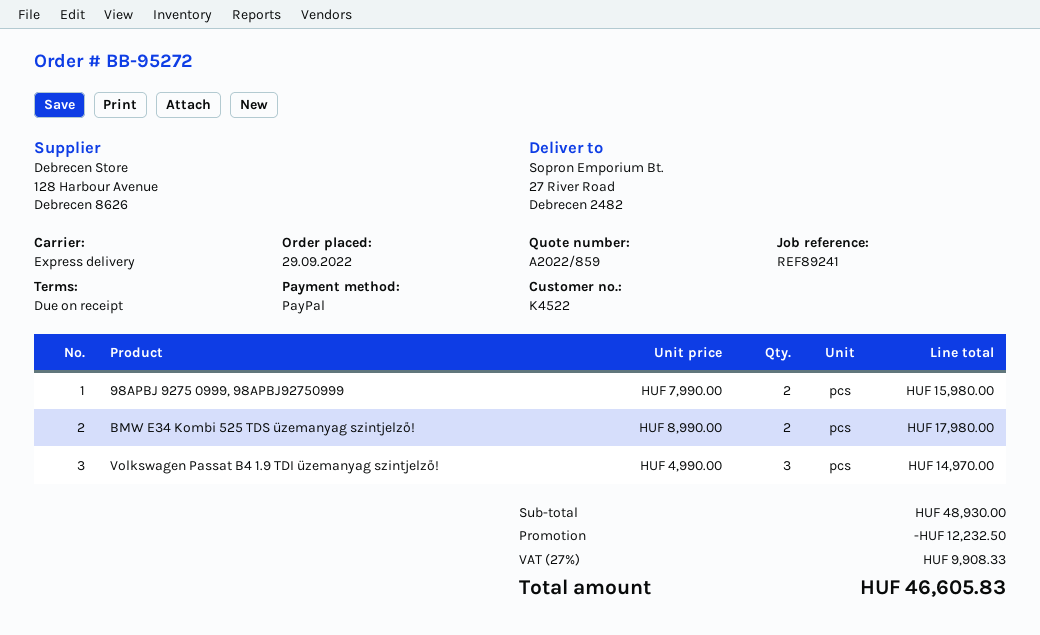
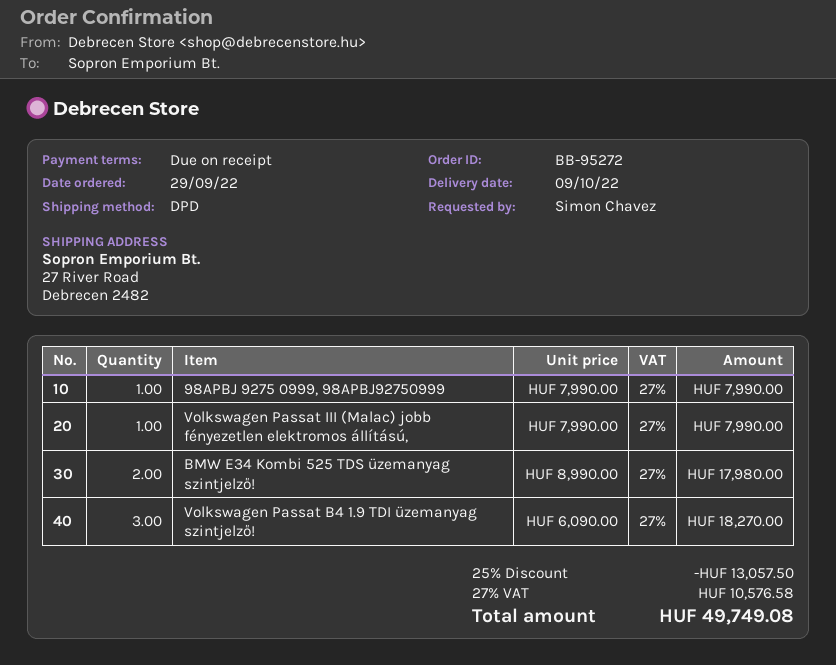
shipping method: express -> DPD
98APBJ 9275 0999, 98APBJ92750999: 2 x 7990.00 = 15980.00 -> 1 x 7990.00 = 7990.00
Volkswagen Passat B4 1.9 TDI üzemanyag szintjelző!: 3 x 4990.00 = 14970.00 -> 3 x 6090.00 = 18270.00
Volkswagen Passat III (Malac) jobb fényezetlen elektromos állítású,: none -> 1 x 7990.00 = 7990.00
discount: 12232.50 -> 13057.50
tax: 27% = 9908.33 -> 27% = 10576.58
total: 46605.83 -> 49749.08

